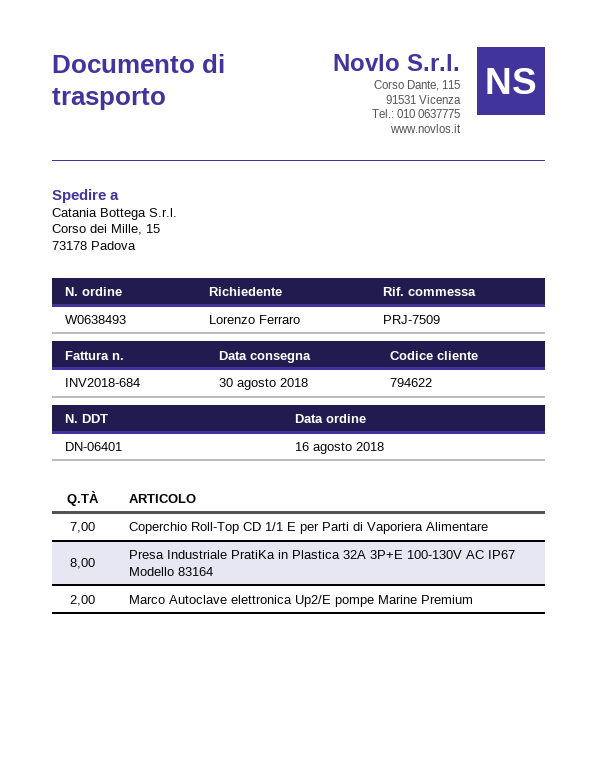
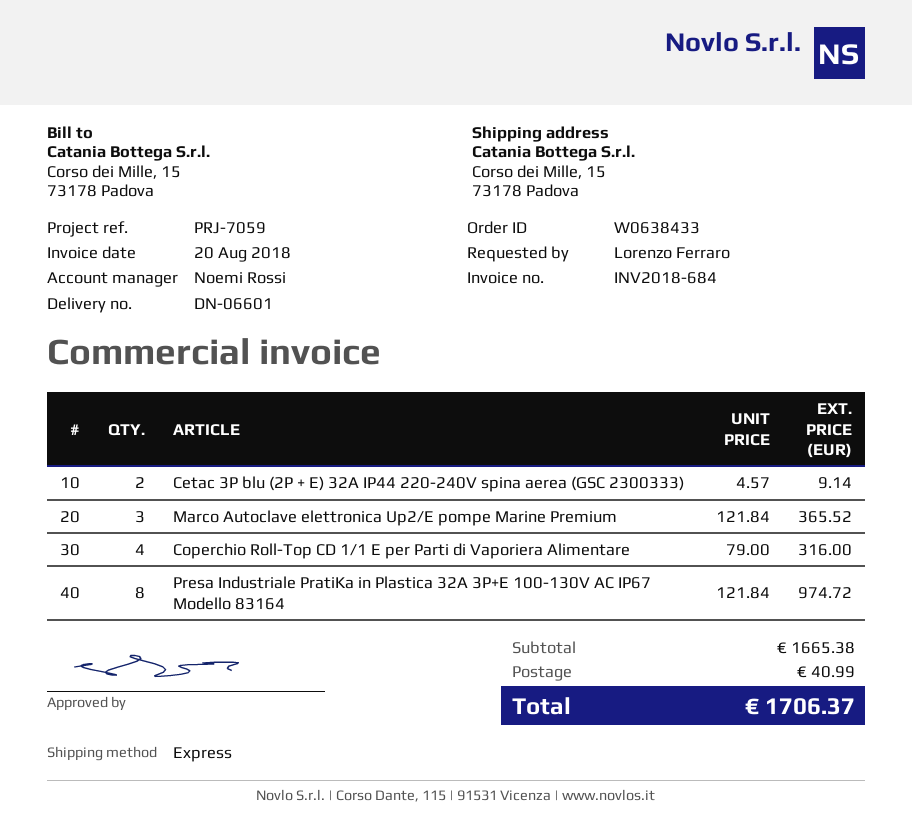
order number: W0638493 -> W0638433
delivery note number: DN-06401 -> DN-06601
reference: PRJ-7509 -> PRJ-7059
Coperchio Roll-Top CD 1/1 E per Parti di Vaporiera Alimentare: 7 -> 4
Marco Autoclave elettronica Up2/E pompe Marine Premium: 2 -> 3
Cetac 3P blu (2P + E) 32A IP44 220-240V spina aerea (GSC 2300333): none -> 2

